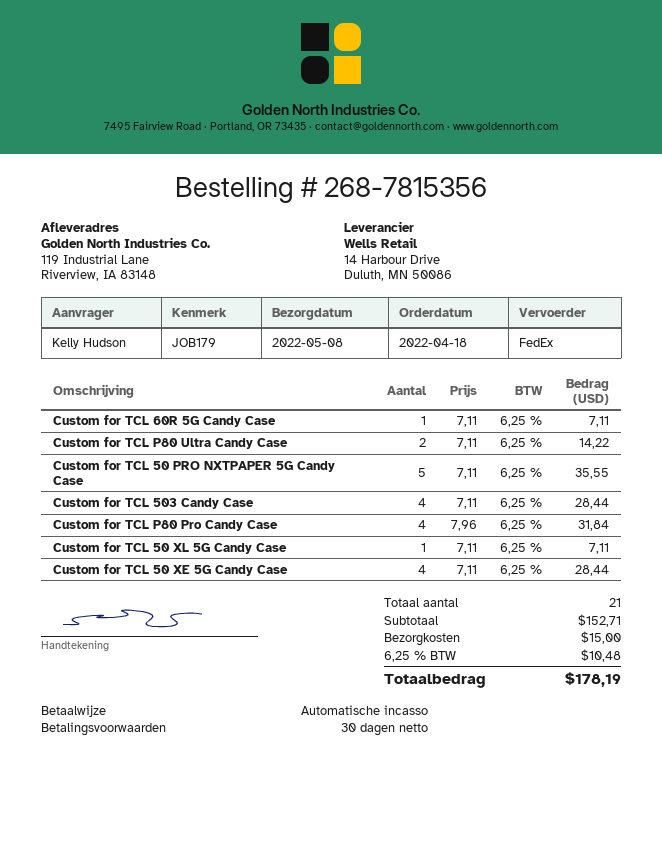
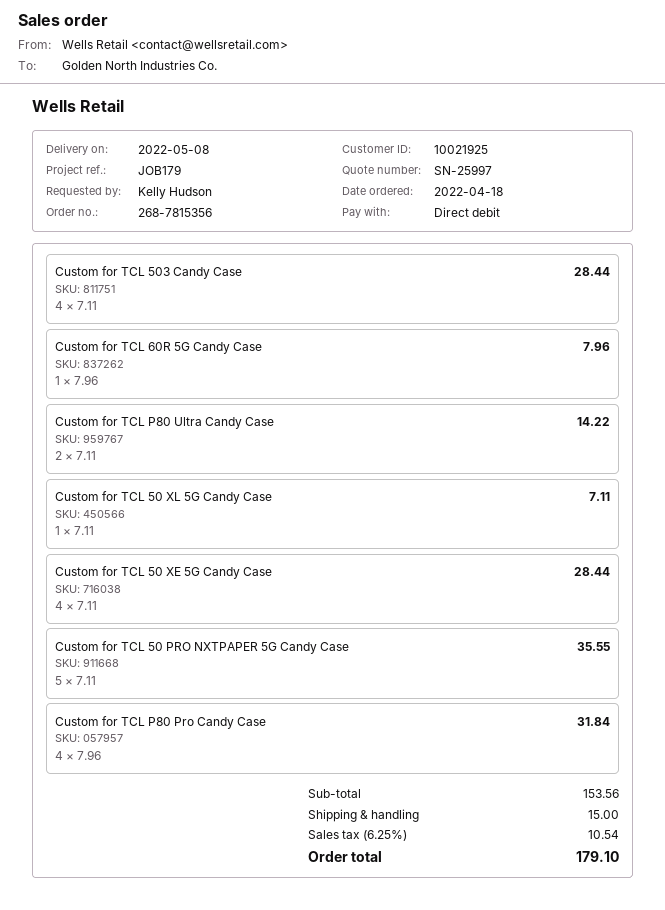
Custom for TCL 60R 5G Candy Case: 1 x 7.11 = 7.11 -> 1 x 7.96 = 7.96
subtotal: 152.71 -> 153.56
tax: 6.25% = 10.48 -> 6.25% = 10.54
total: 178.19 -> 179.10

